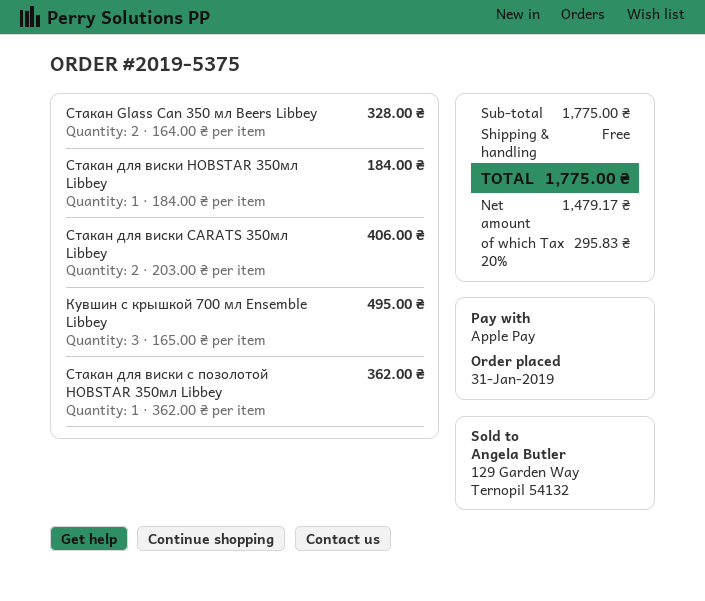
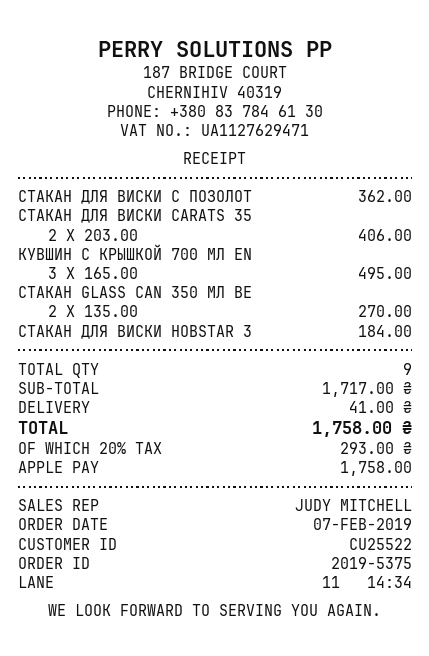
order date: 2019-01-31 -> 2019-02-07
Стакан Glass Can 350 мл Beers Libbey: 2 x 164.00 = 328.00 -> 2 x 135.00 = 270.00
subtotal: 1775.00 -> 1717.00
shipping: 0.00 -> 41.00
tax: 20% = 295.83 -> 20% = 293.00
total: 1775.00 -> 1758.00

